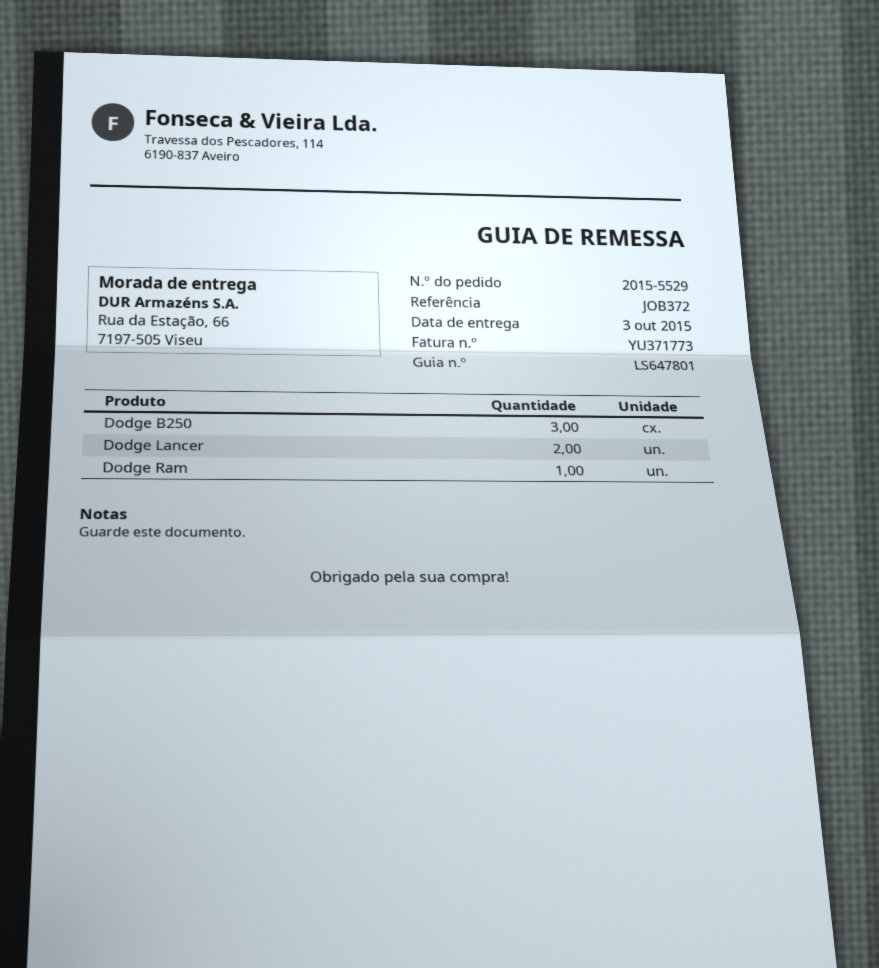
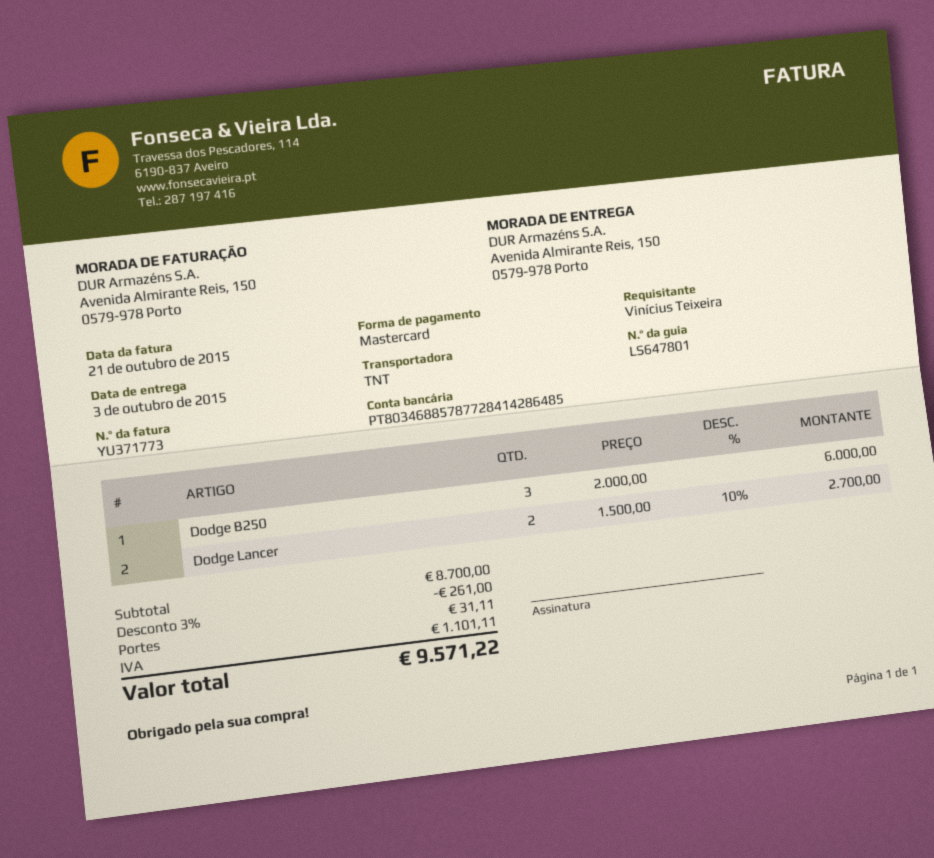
ship to: Rua da Estação, 66, 7197-505 Viseu -> Avenida Almirante Reis, 150, 0579-978 Porto
Dodge Ram: 1 -> none

